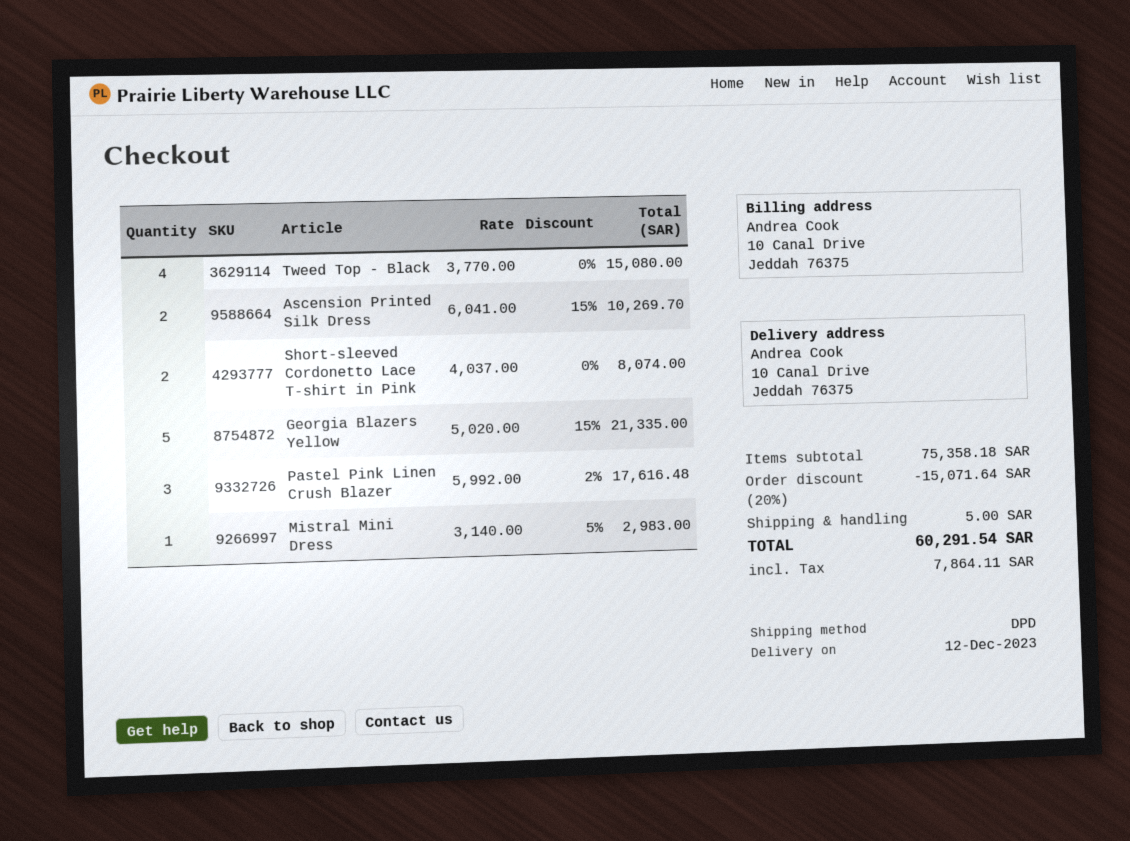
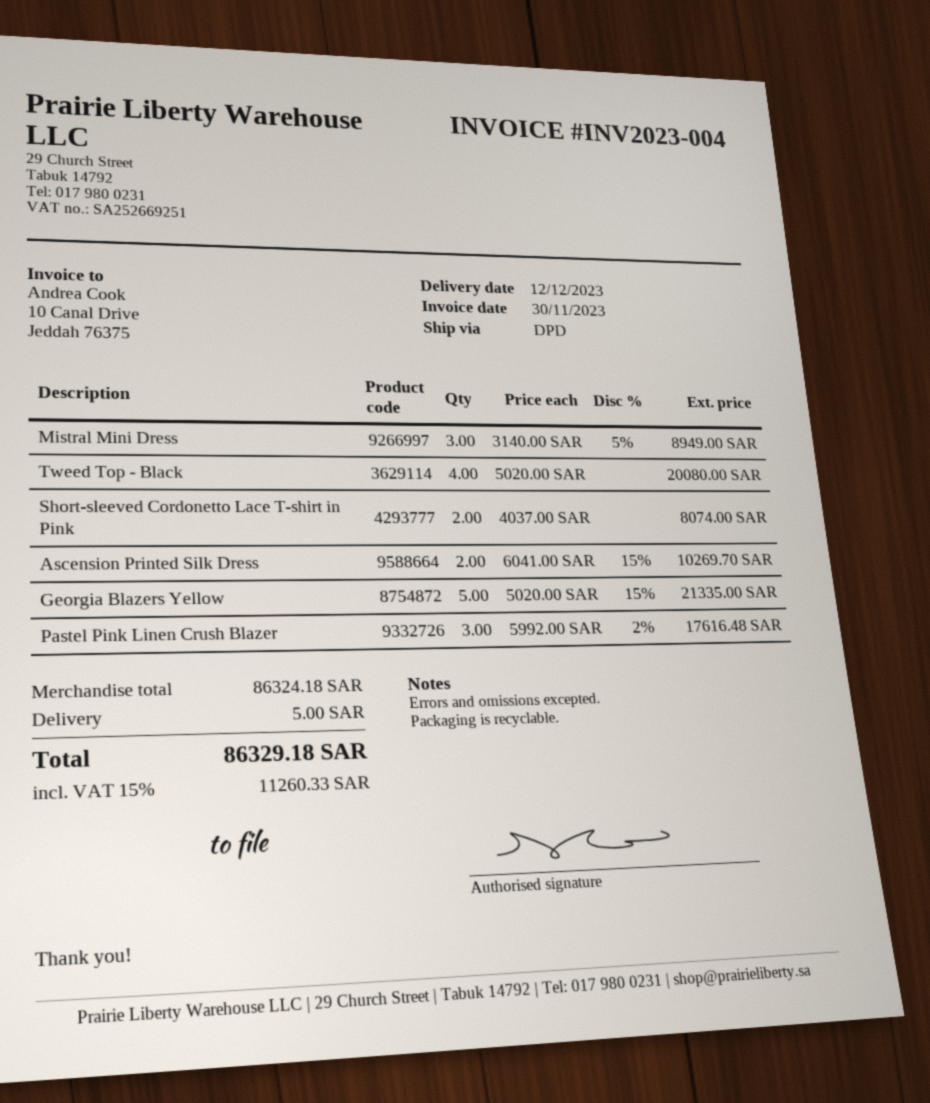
Tweed Top - Black: 4 x 3770.00 = 15080.00 -> 4 x 5020.00 = 20080.00
Mistral Mini Dress: 1 x 3140.00 - 5% = 2983.00 -> 3 x 3140.00 - 5% = 8949.00
subtotal: 75358.18 -> 86324.18
discount: 20% = 15071.64 -> none
tax: 7864.11 -> 11260.33
total: 60291.54 -> 86329.18

